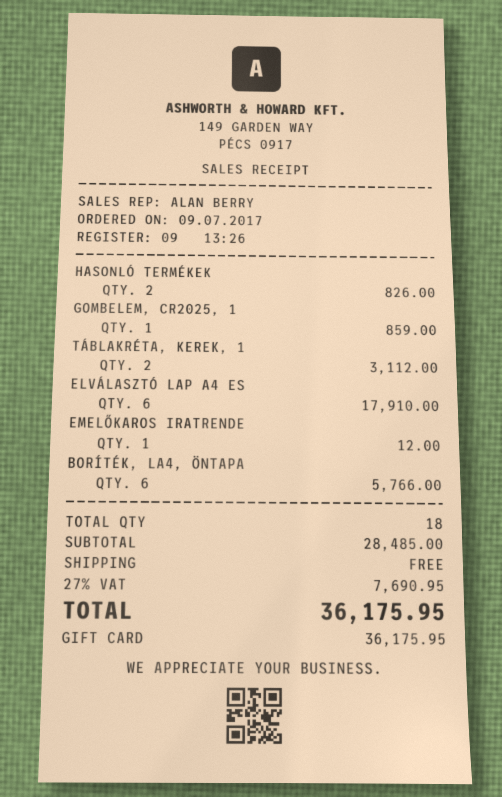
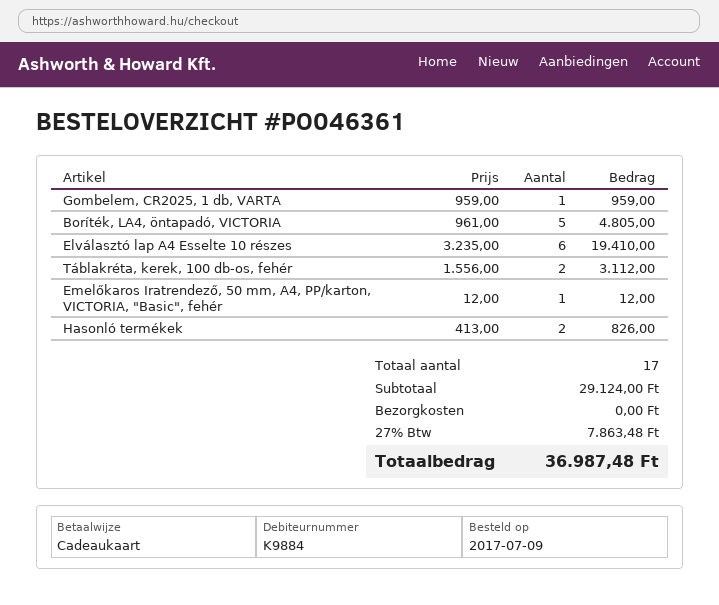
GOMBELEM, CR2025, 1: 1 for 859.00 -> 1 for 959.00
ELVÁLASZTÓ LAP A4 ES: 6 for 17910.00 -> 6 for 19410.00
BORÍTÉK, LA4, ÖNTAPA: 6 for 5766.00 -> 5 for 4805.00
total quantity: 18 -> 17
subtotal: 28485.00 -> 29124.00
tax: 27% = 7690.95 -> 27% = 7863.48
total: 36175.95 -> 36987.48

